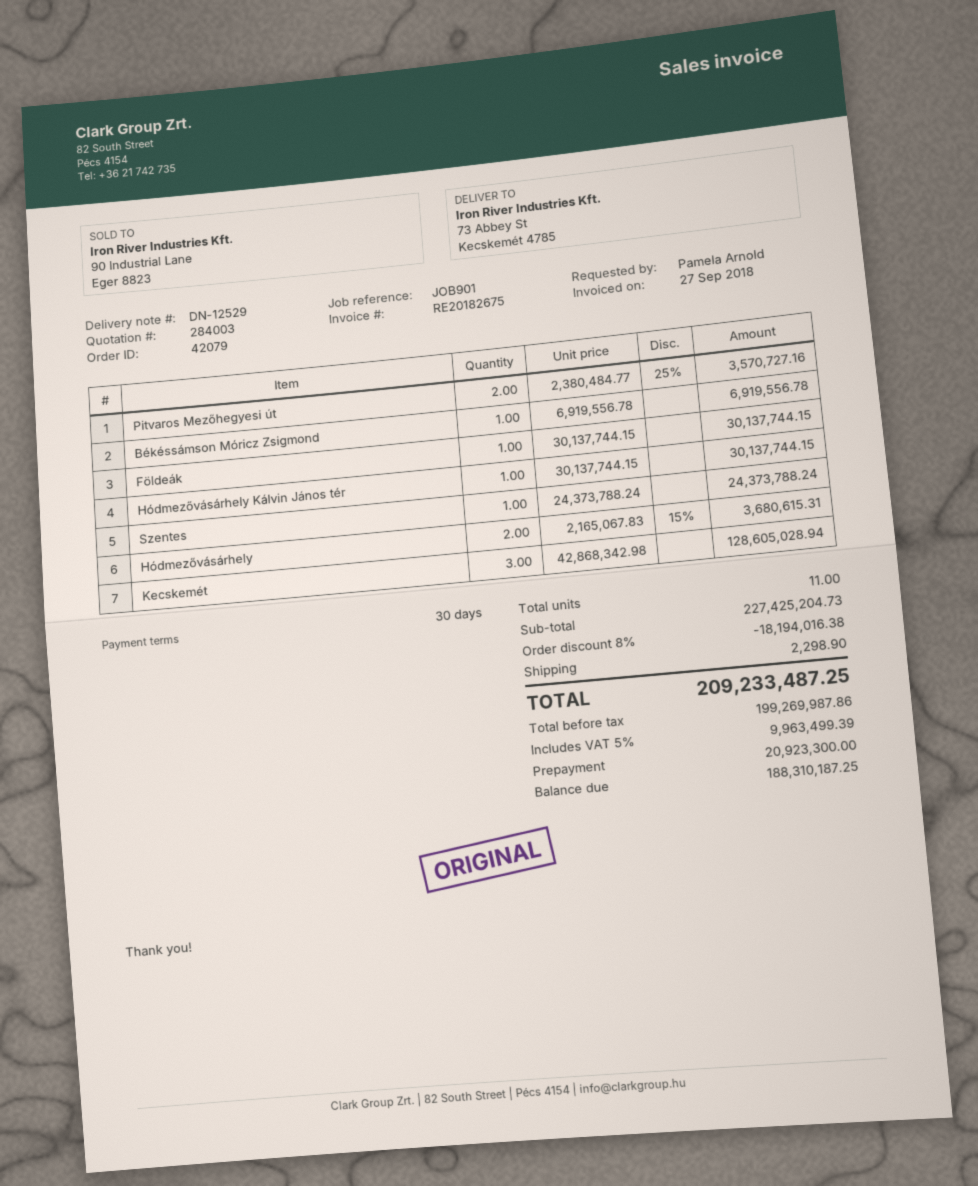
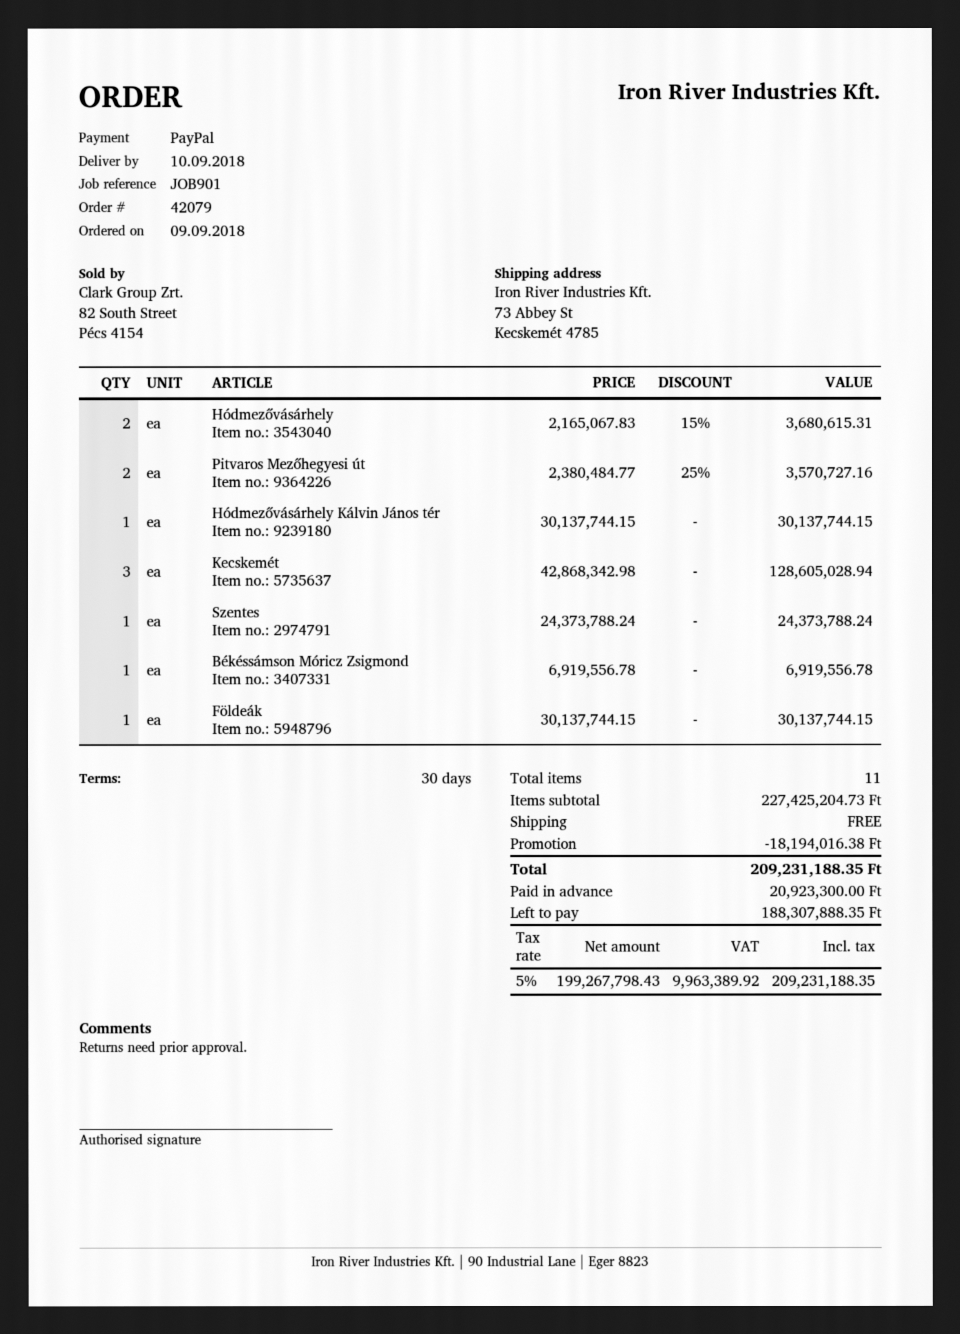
shipping: 2298.90 -> 0.00
net: 199269987.86 -> 199267798.43
tax: 5% = 9963499.39 -> 5% = 9963389.92
total: 209233487.25 -> 209231188.35
balance: 188310187.25 -> 188307888.35

